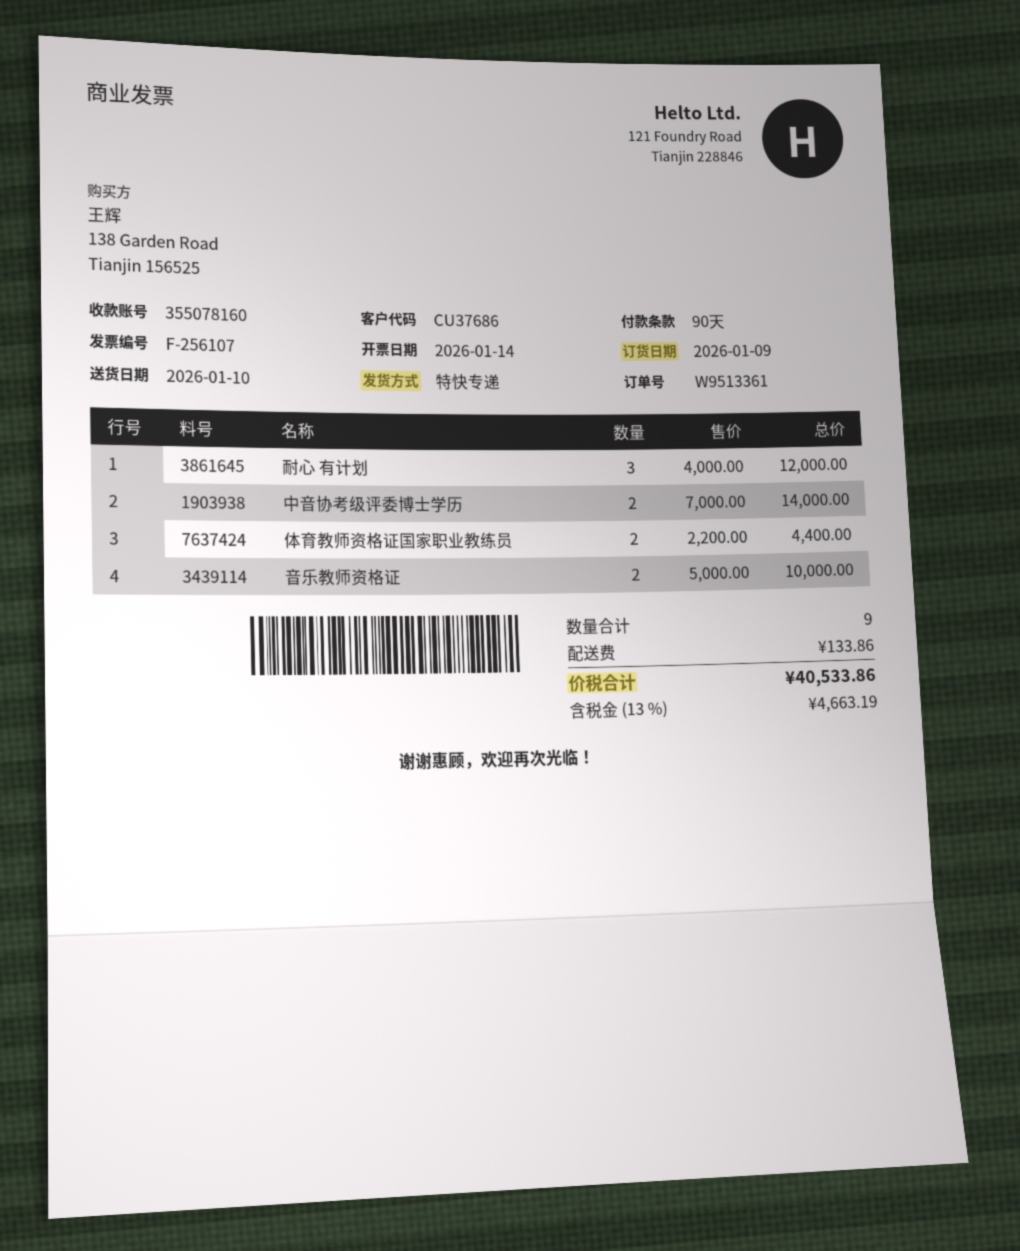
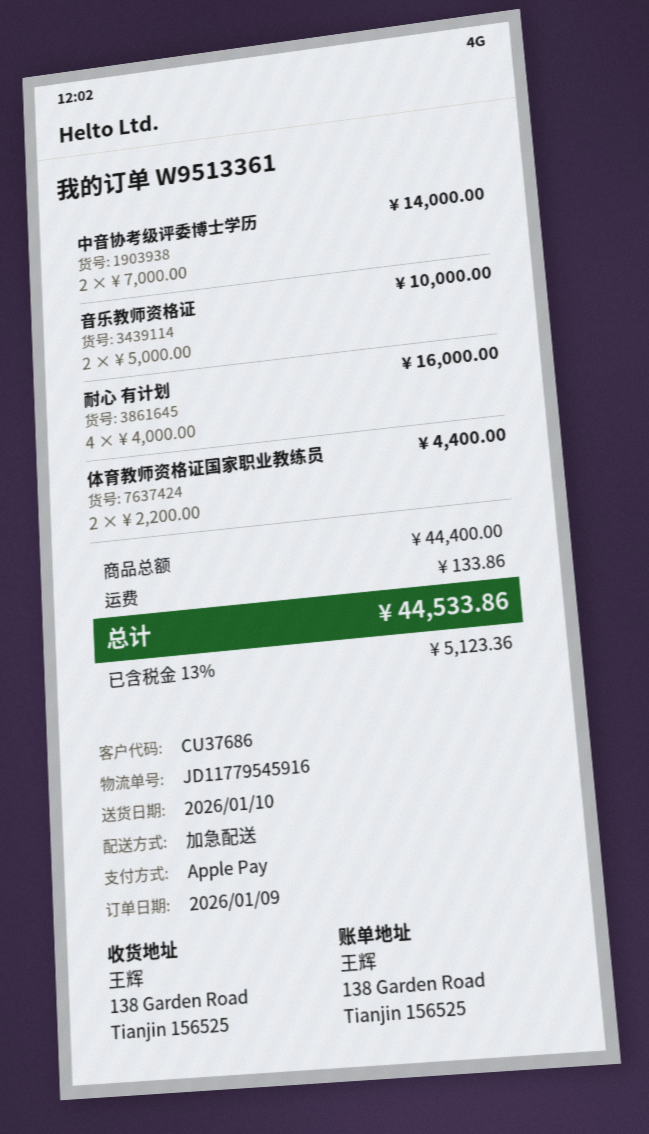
耐心 有计划: 3 x 4000.00 = 12000.00 -> 4 x 4000.00 = 16000.00
tax: 13% = 4663.19 -> 13% = 5123.36
total: 40533.86 -> 44533.86

